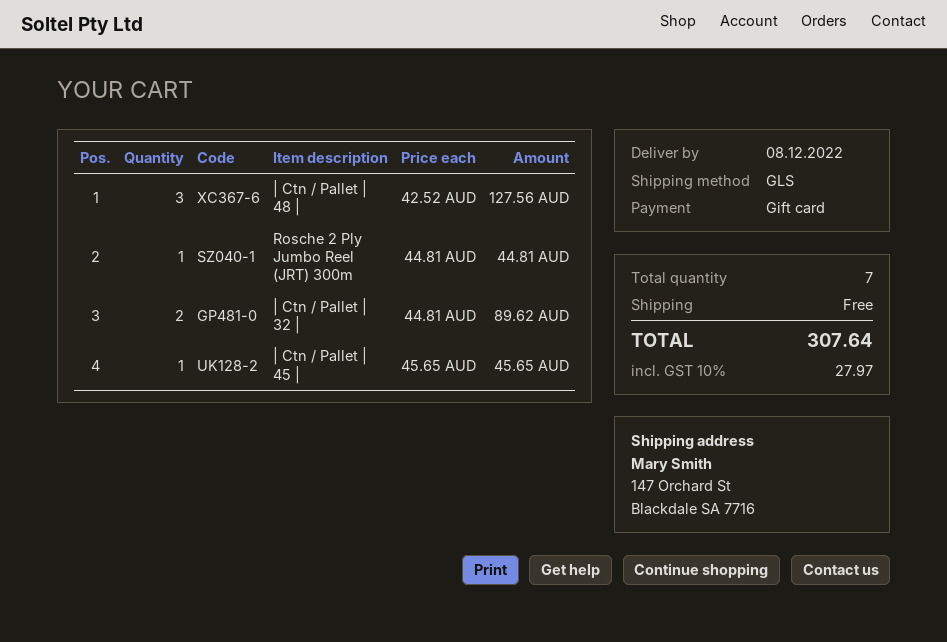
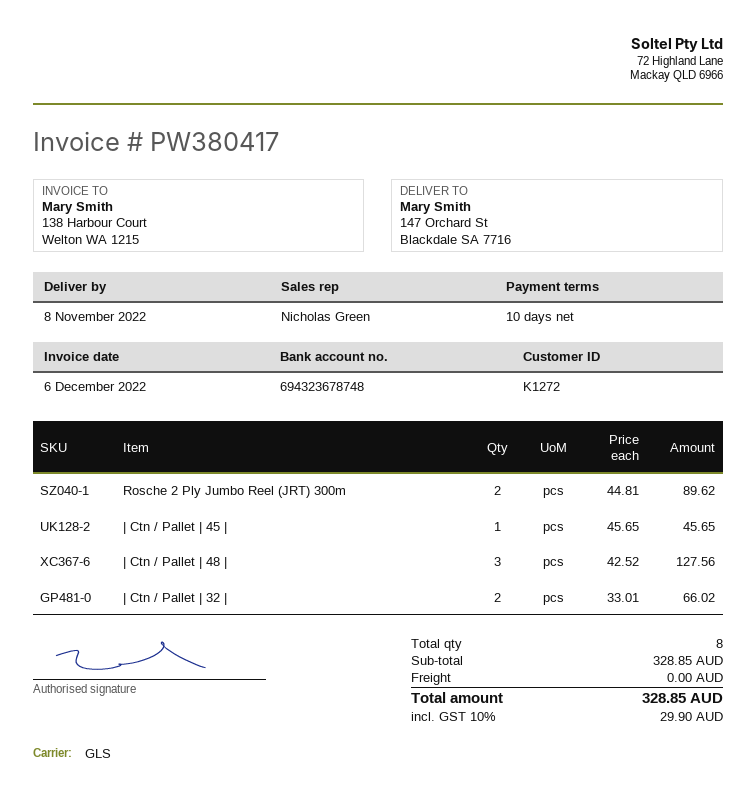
delivery date: 2022-12-08 -> 2022-11-08
Rosche 2 Ply Jumbo Reel (JRT) 300m: 1 x 44.81 = 44.81 -> 2 x 44.81 = 89.62
| Ctn / Pallet | 32 |: 2 x 44.81 = 89.62 -> 2 x 33.01 = 66.02
total quantity: 7 -> 8
tax: 10% = 27.97 -> 10% = 29.90
total: 307.64 -> 328.85

